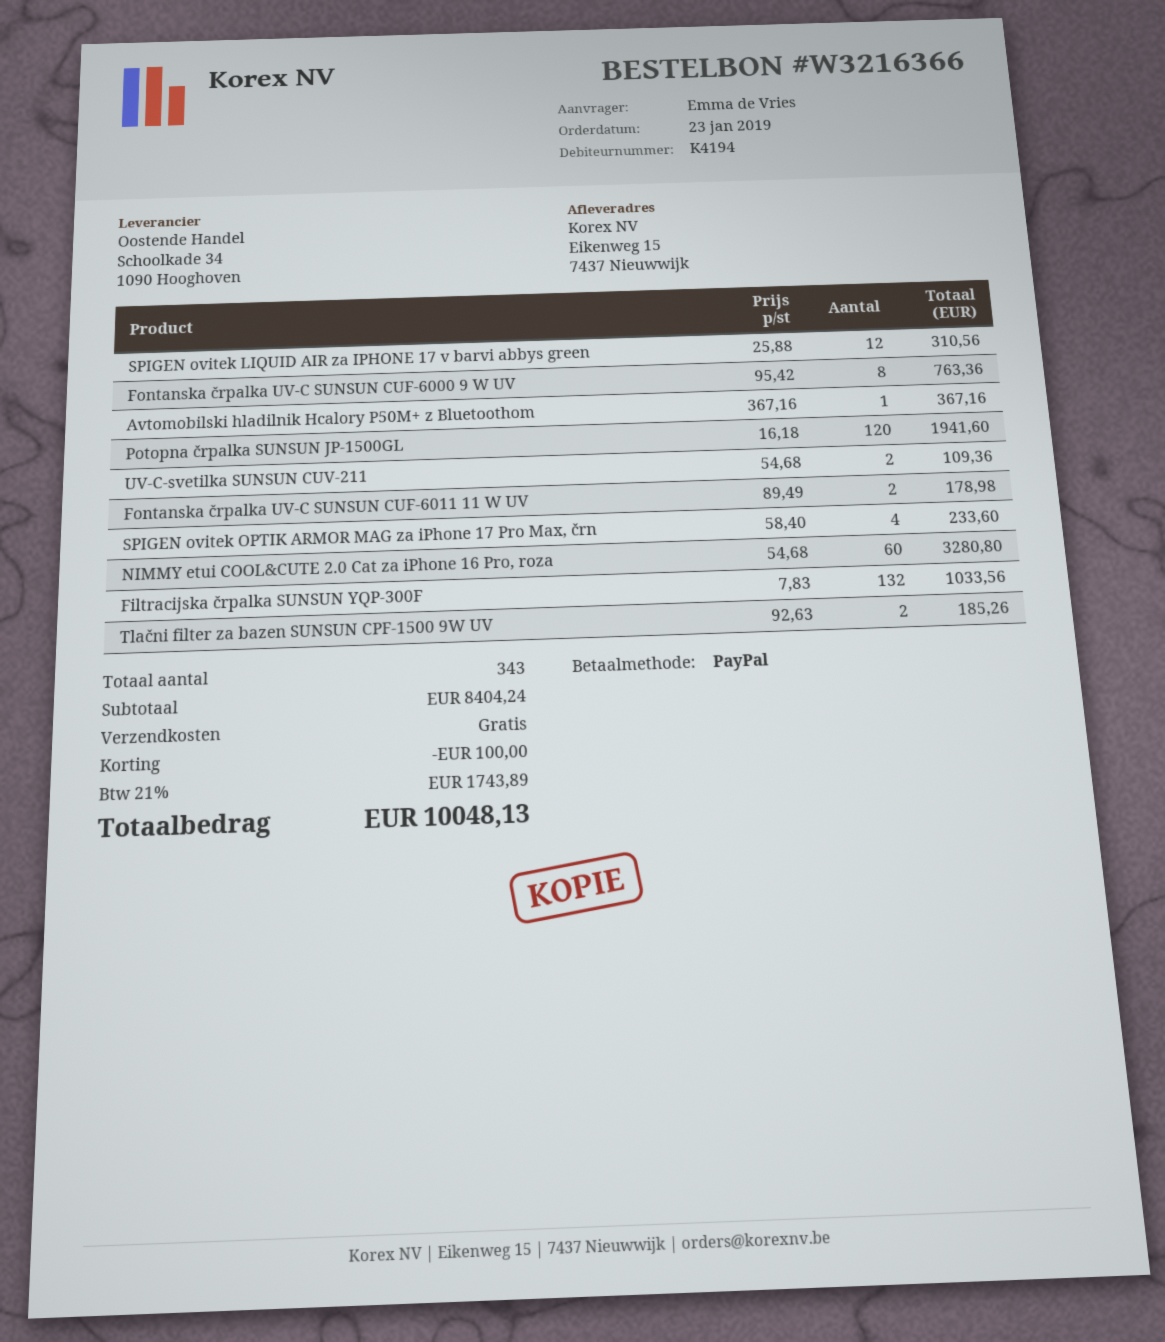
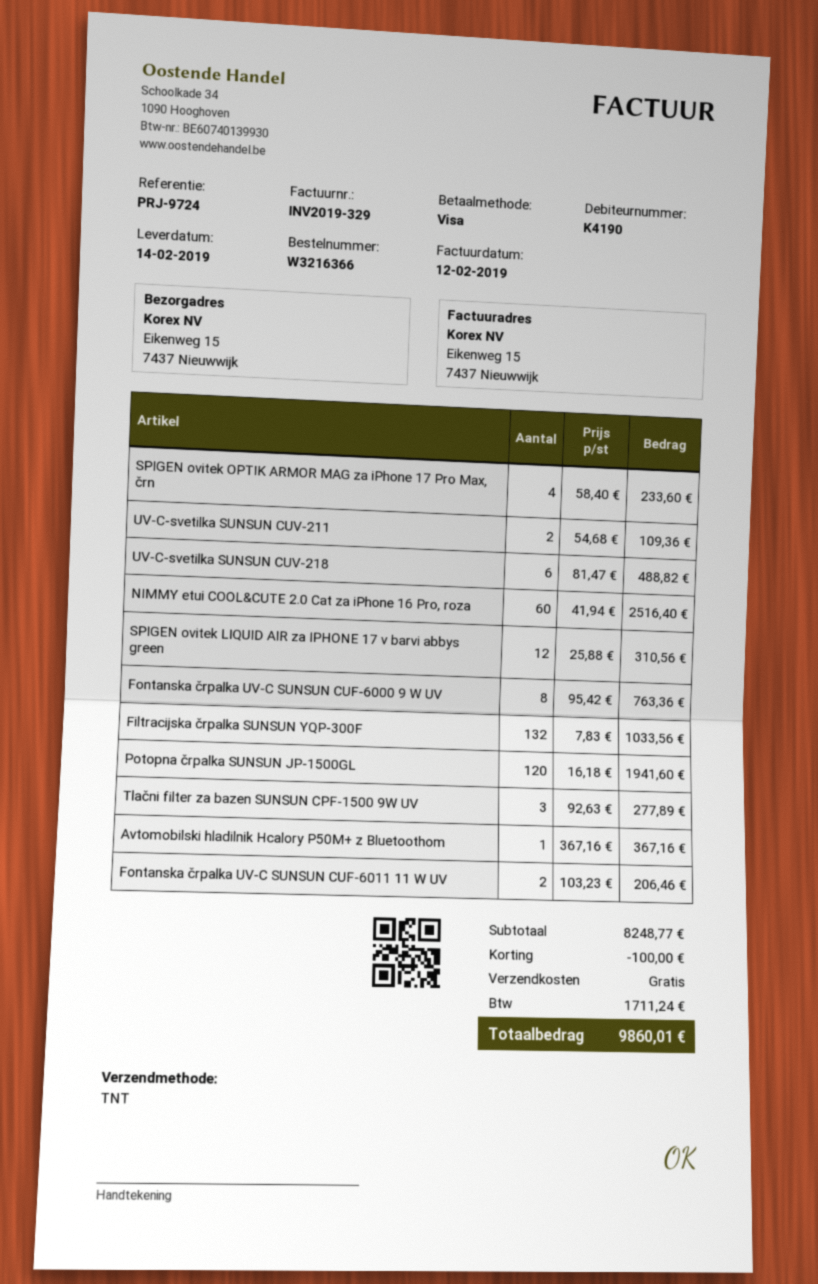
customer number: K4194 -> K4190
payment method: PayPal -> Visa
Fontanska črpalka UV-C SUNSUN CUF-6011 11 W UV: 2 x 89.49 = 178.98 -> 2 x 103.23 = 206.46
NIMMY etui COOL&CUTE 2.0 Cat za iPhone 16 Pro, roza: 60 x 54.68 = 3280.80 -> 60 x 41.94 = 2516.40
Tlačni filter za bazen SUNSUN CPF-1500 9W UV: 2 x 92.63 = 185.26 -> 3 x 92.63 = 277.89
UV-C-svetilka SUNSUN CUV-218: none -> 6 x 81.47 = 488.82
subtotal: 8404.24 -> 8248.77
tax: 1743.89 -> 1711.24
total: 10048.13 -> 9860.01

